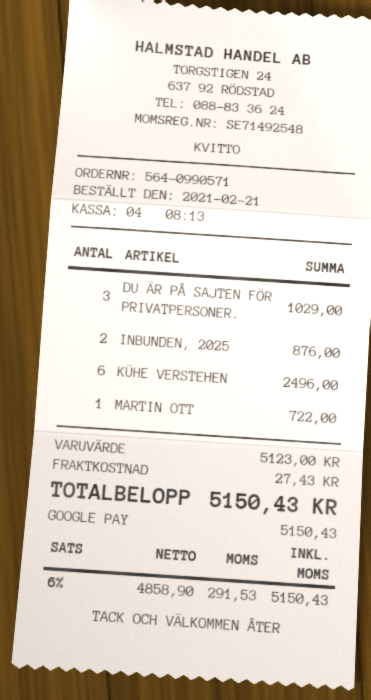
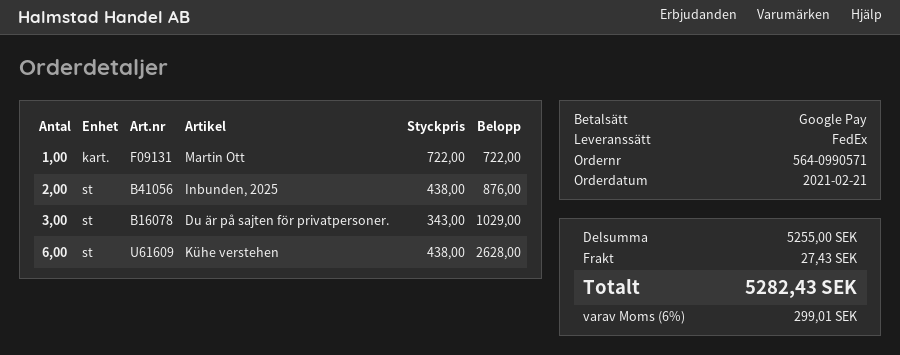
KÜHE VERSTEHEN: 6 for 2496.00 -> 6 for 2628.00
subtotal: 5123.00 -> 5255.00
tax: 6% = 291.53 -> 6% = 299.01
total: 5150.43 -> 5282.43

